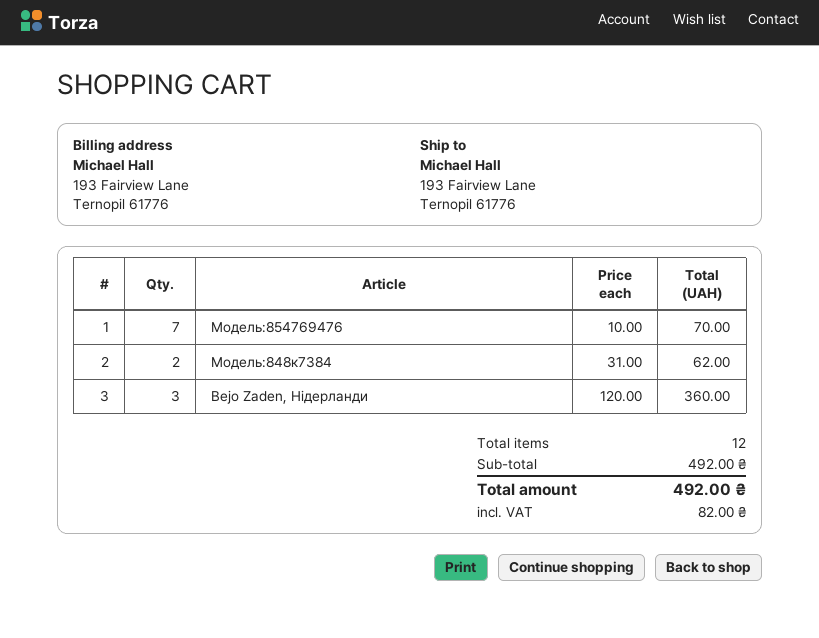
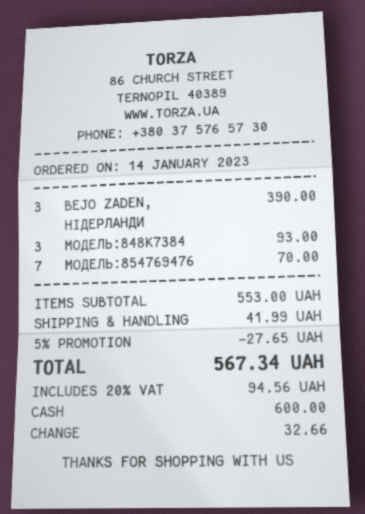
Модель:848к7384: 2 for 62.00 -> 3 for 93.00
Bejo Zaden, Нідерланди: 3 for 360.00 -> 3 for 390.00
subtotal: 492.00 -> 553.00
discount: none -> 5% = 27.65
shipping: none -> 41.99
tax: 82.00 -> 94.56
total: 492.00 -> 567.34

